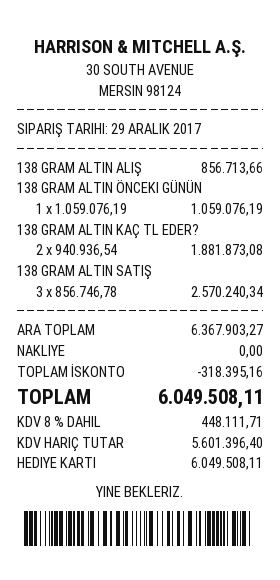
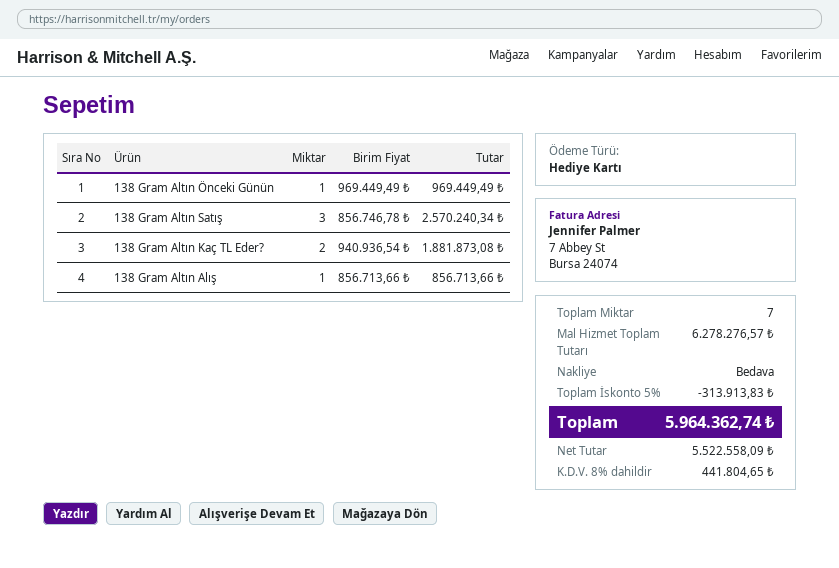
138 GRAM ALTIN ÖNCEKI GÜNÜN: 1 x 1059076.19 = 1059076.19 -> 1 x 969449.49 = 969449.49
subtotal: 6367903.27 -> 6278276.57
discount: 318395.16 -> 313913.83
net: 5601396.40 -> 5522558.09
tax: 8% = 448111.71 -> 8% = 441804.65
total: 6049508.11 -> 5964362.74

